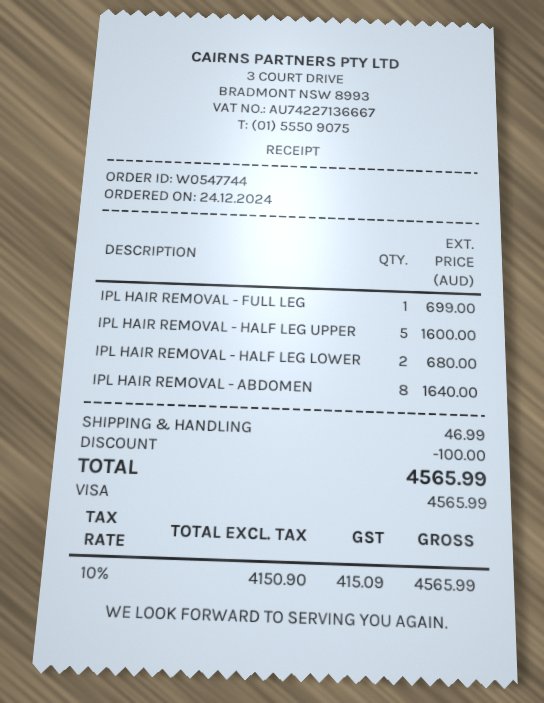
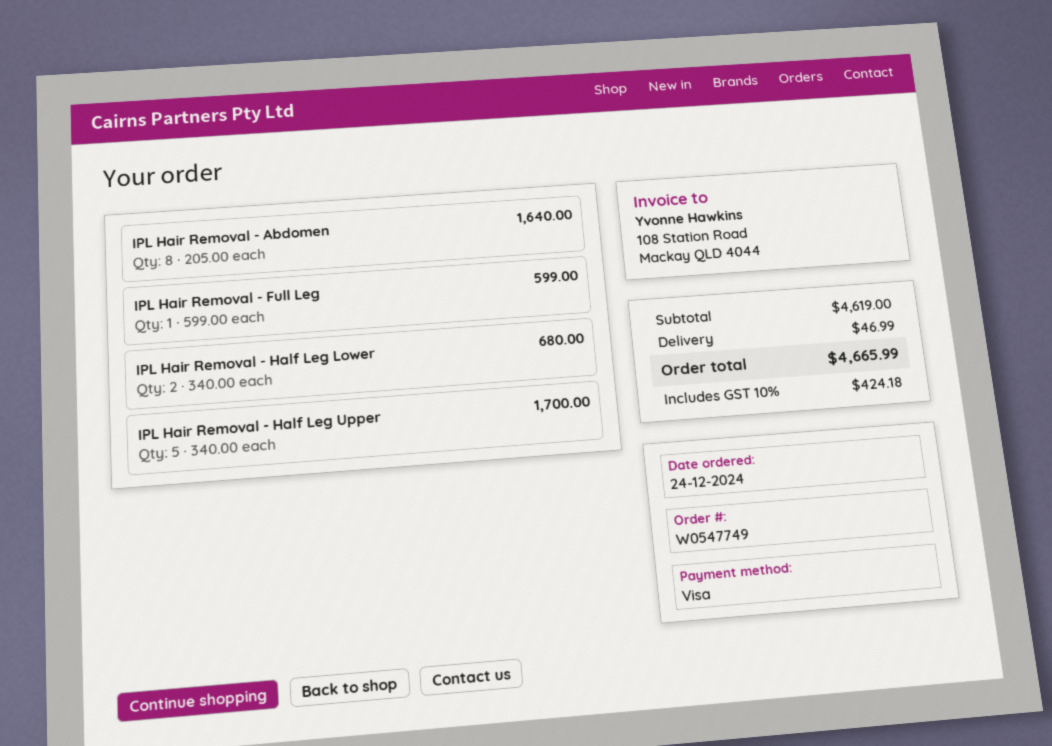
order number: W0547744 -> W0547749
IPL HAIR REMOVAL - FULL LEG: 1 for 699.00 -> 1 for 599.00
IPL HAIR REMOVAL - HALF LEG UPPER: 5 for 1600.00 -> 5 for 1700.00
discount: 100.00 -> none
tax: 10% = 415.09 -> 10% = 424.18
total: 4565.99 -> 4665.99

